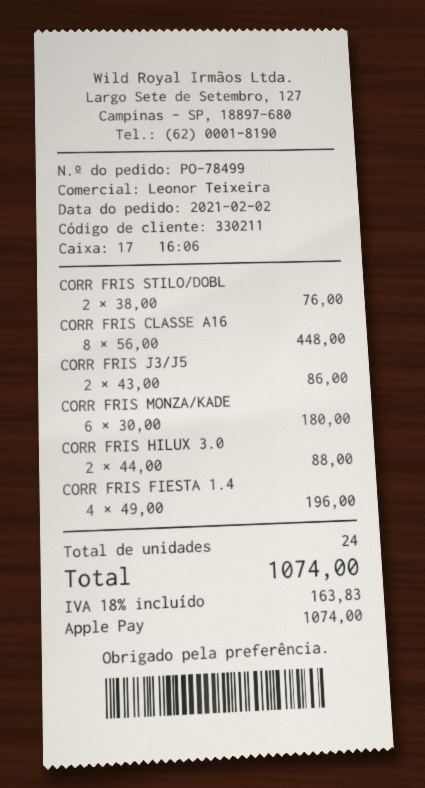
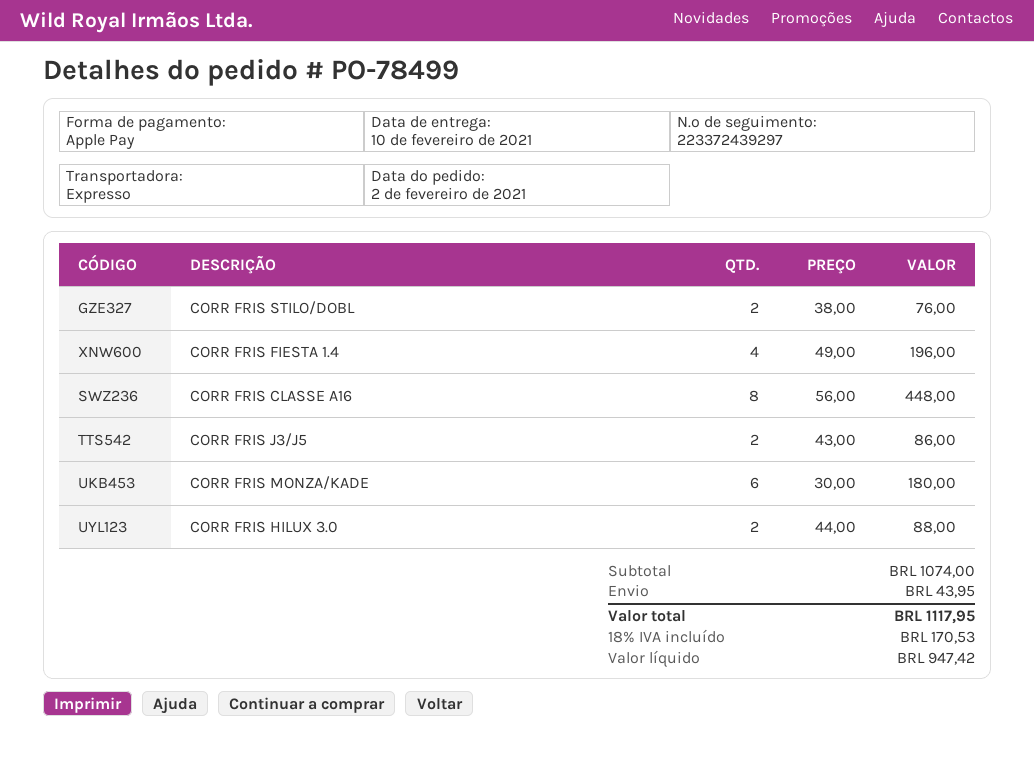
shipping: none -> 43.95
tax: 18% = 163.83 -> 18% = 170.53
total: 1074.00 -> 1117.95

